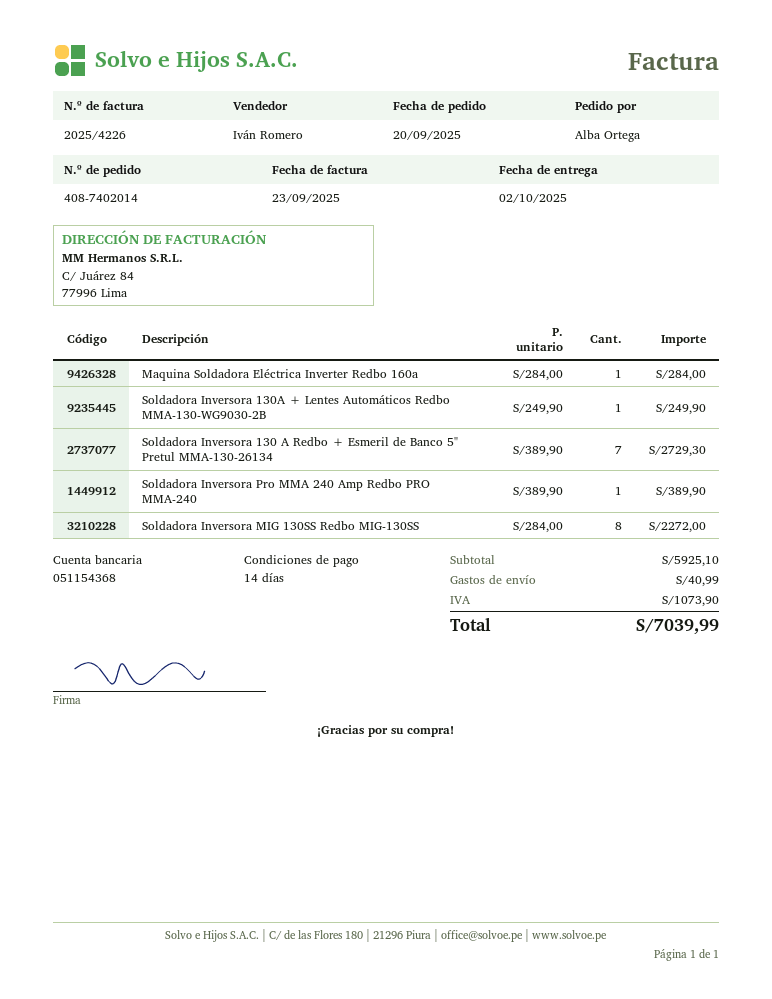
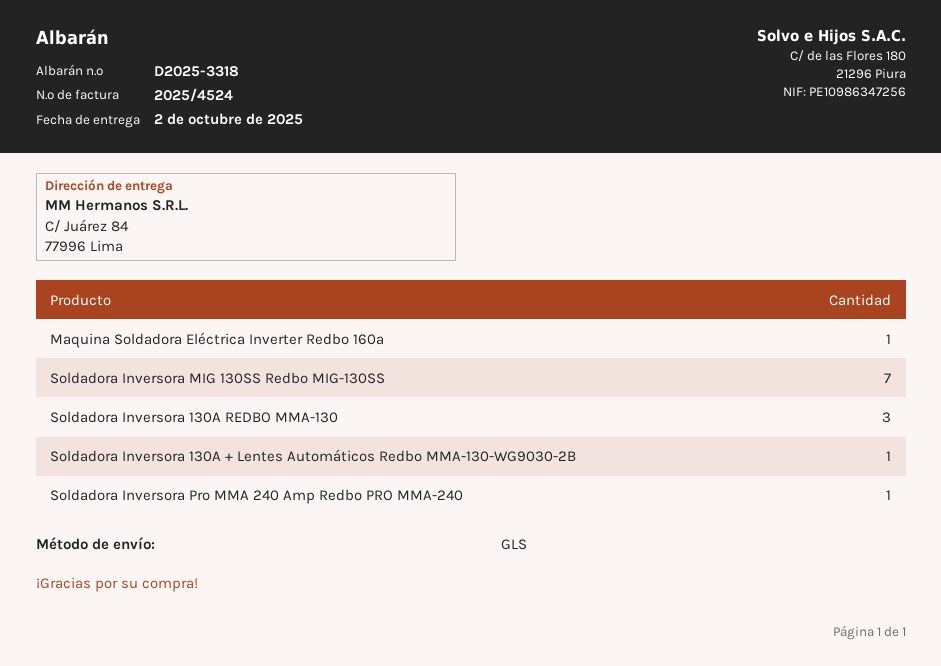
invoice number: 2025/4226 -> 2025/4524
Soldadora Inversora 130 A Redbo + Esmeril de Banco 5" Pretul MMA-130-26134: 7 -> none
Soldadora Inversora MIG 130SS Redbo MIG-130SS: 8 -> 7
Soldadora Inversora 130A REDBO MMA-130: none -> 3

